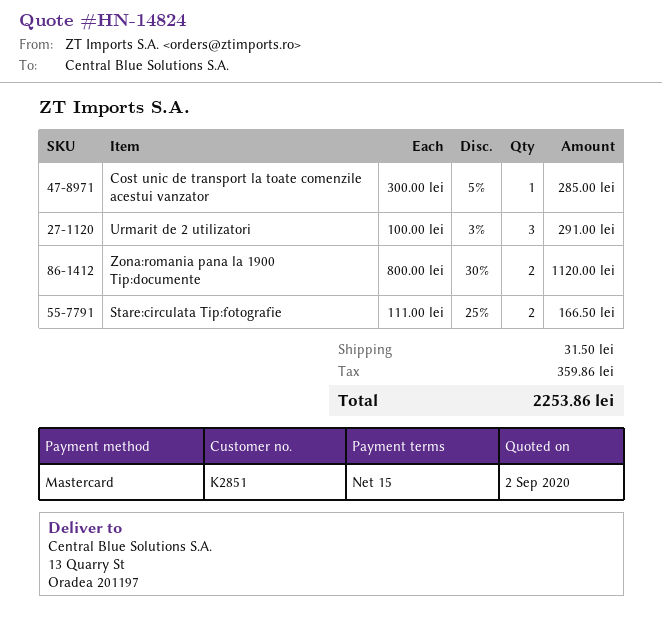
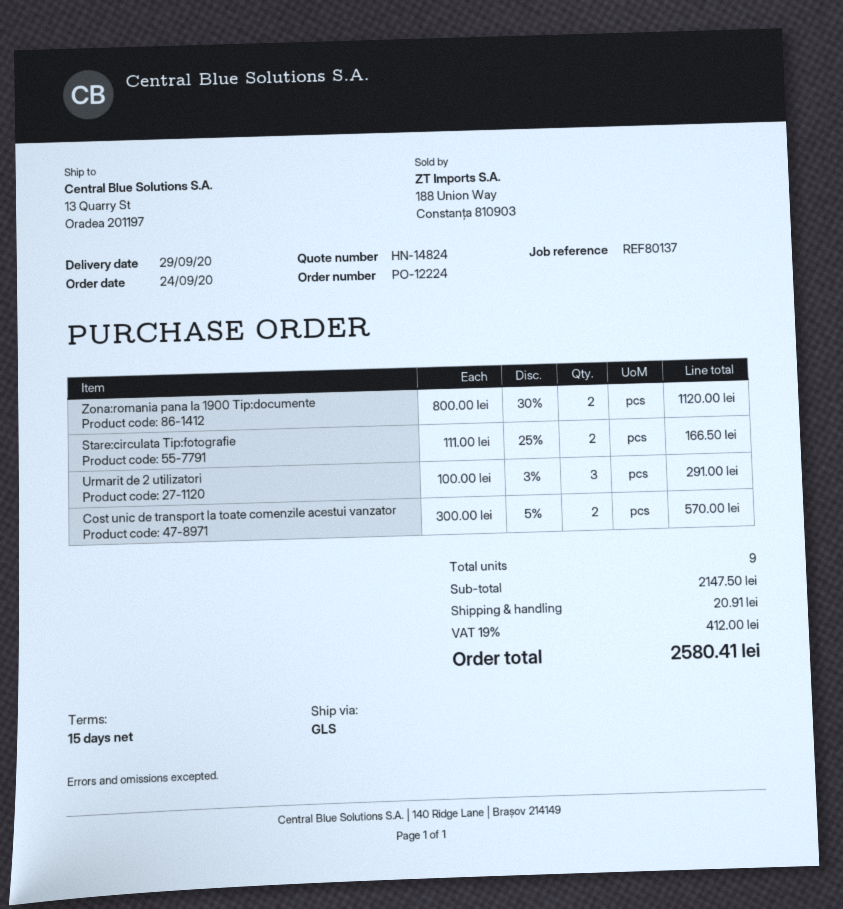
Cost unic de transport la toate comenzile acestui vanzator: 1 x 300.00 - 5% = 285.00 -> 2 x 300.00 - 5% = 570.00
shipping: 31.50 -> 20.91
tax: 359.86 -> 412.00
total: 2253.86 -> 2580.41

